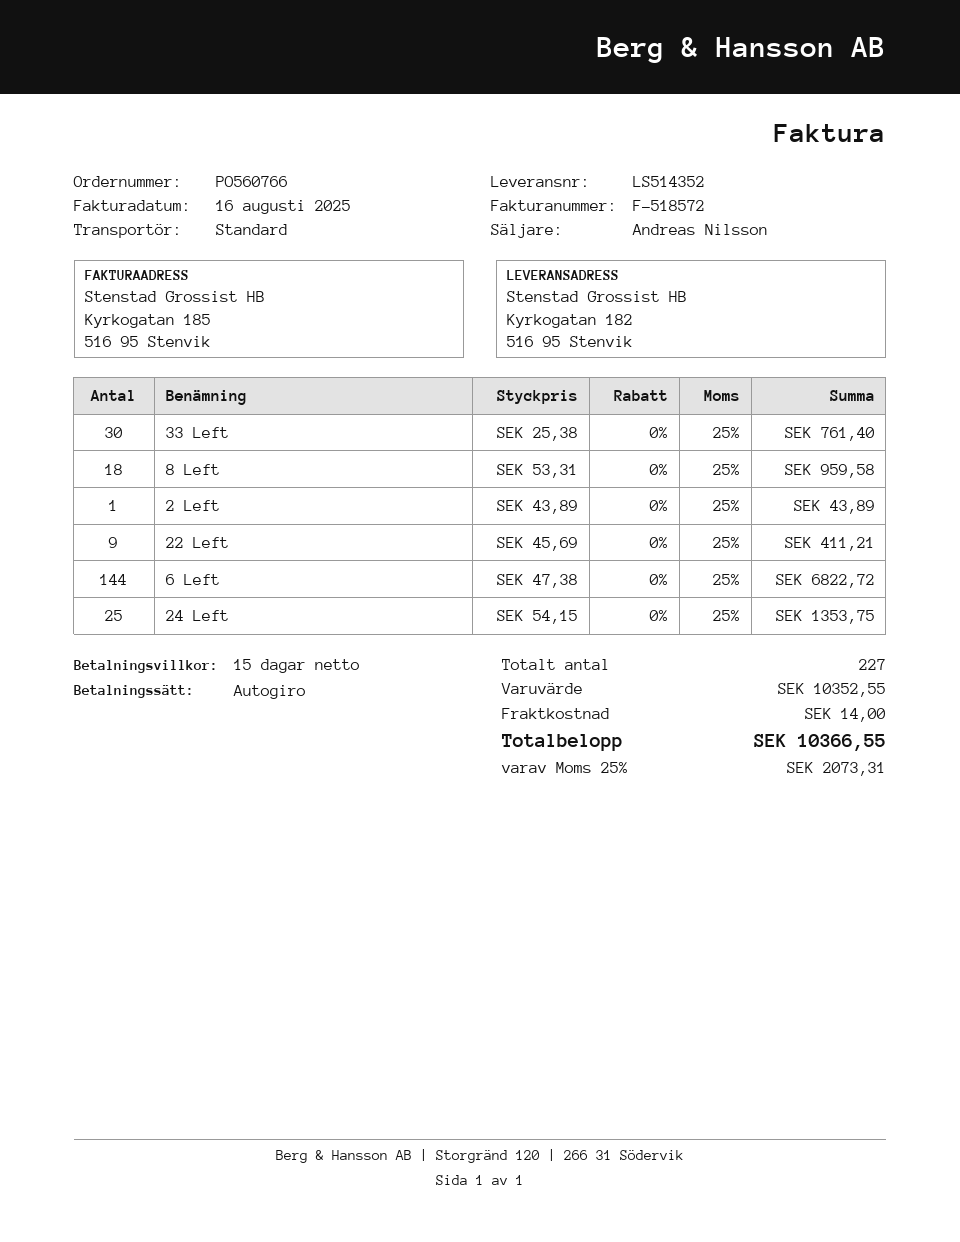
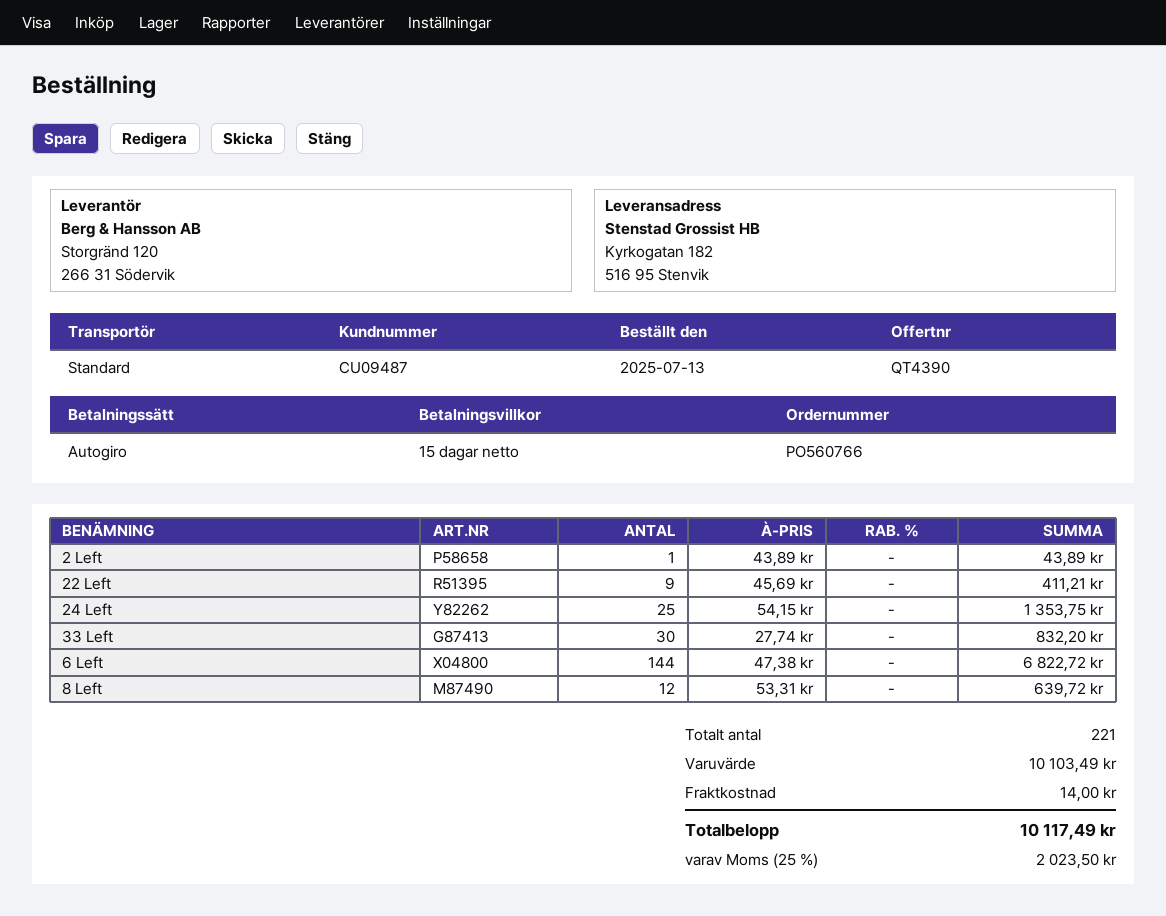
33 Left: 30 x 25.38 = 761.40 -> 30 x 27.74 = 832.20
8 Left: 18 x 53.31 = 959.58 -> 12 x 53.31 = 639.72
total quantity: 227 -> 221
subtotal: 10352.55 -> 10103.49
tax: 25% = 2073.31 -> 25% = 2023.50
total: 10366.55 -> 10117.49

